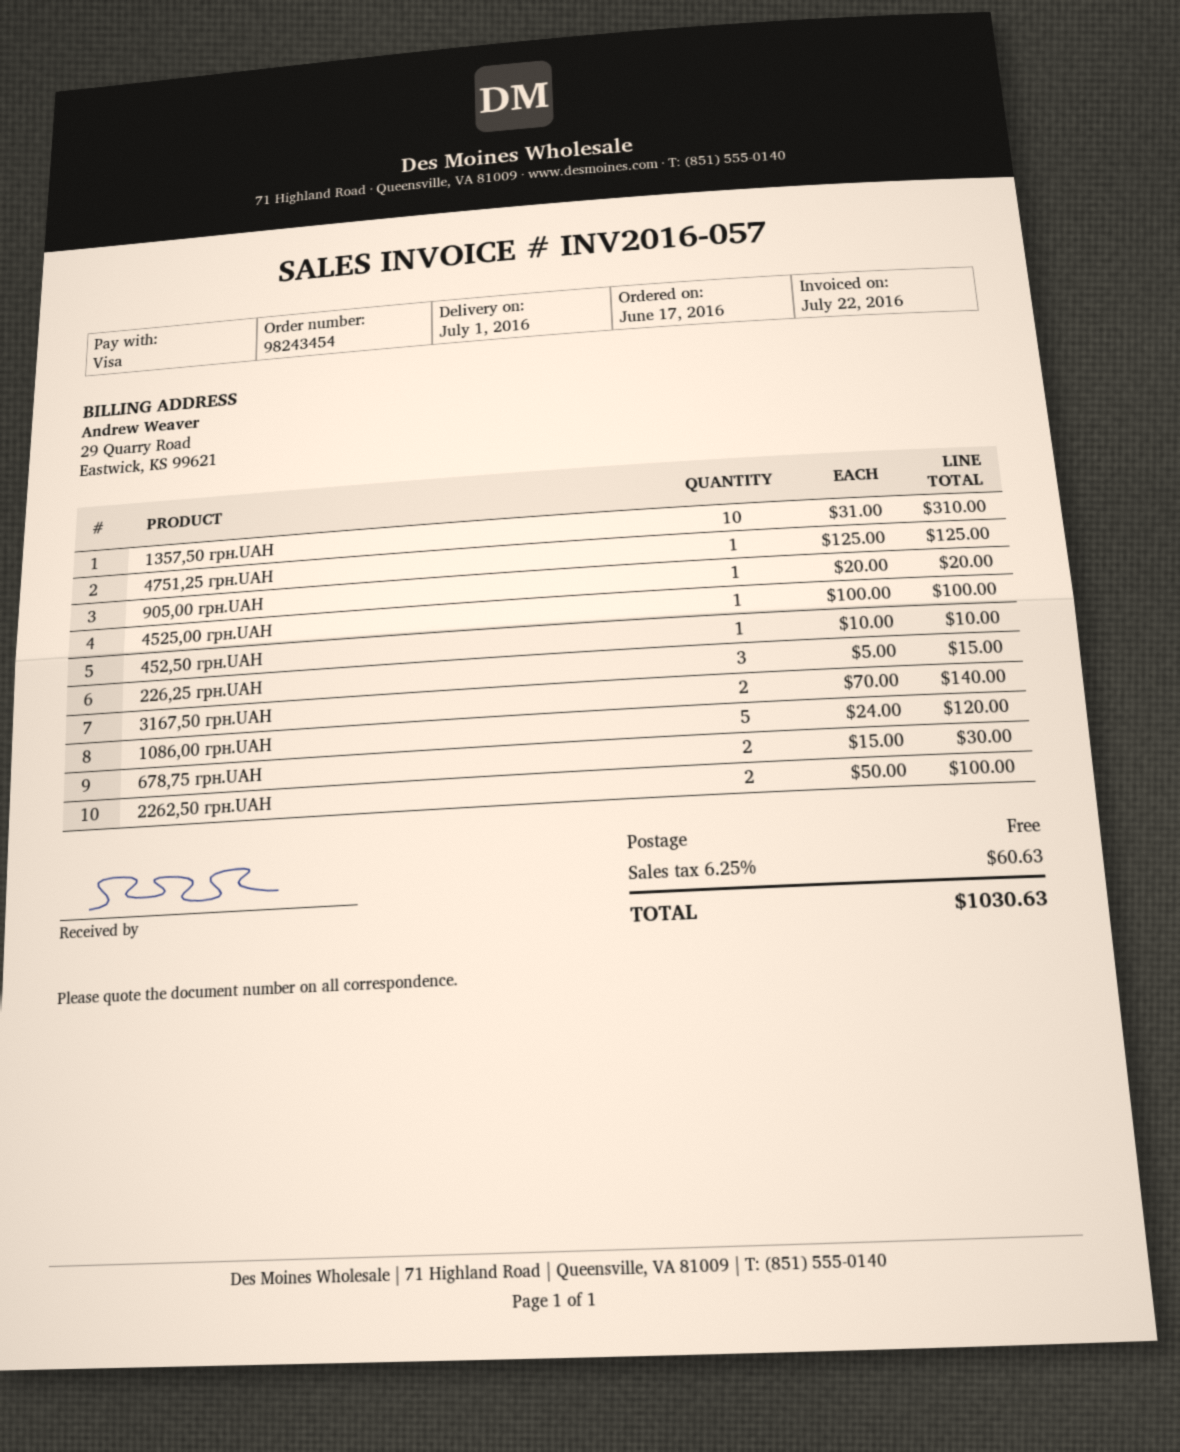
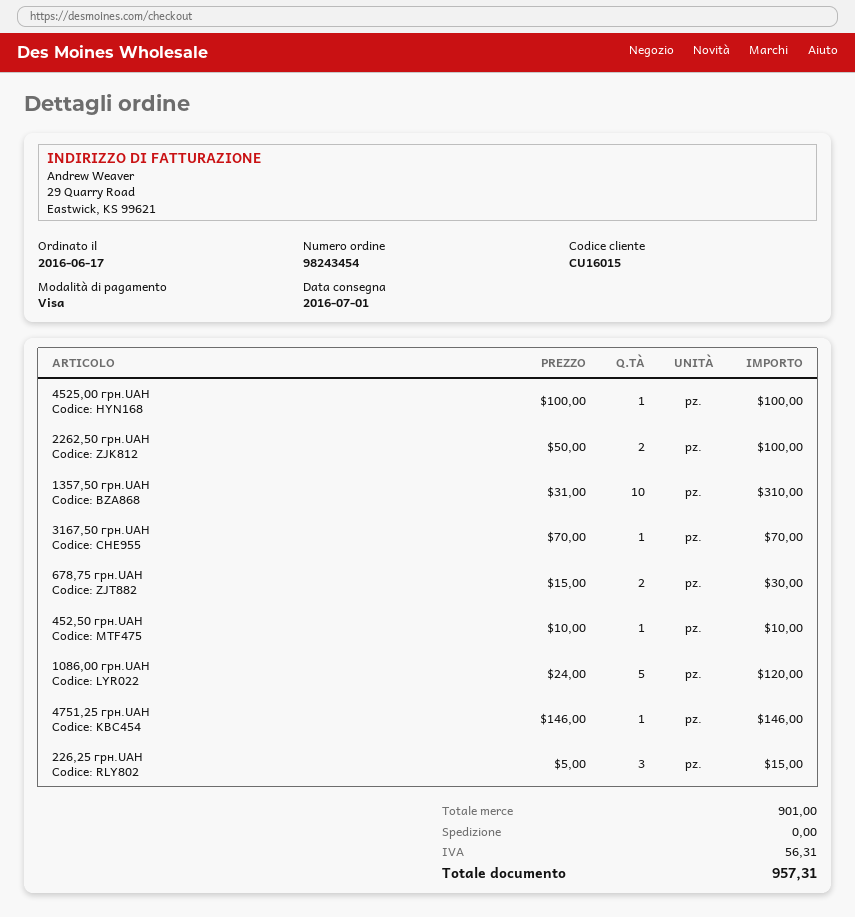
4751,25 грн.UAH: 1 x 125.00 = 125.00 -> 1 x 146.00 = 146.00
905,00 грн.UAH: 1 x 20.00 = 20.00 -> none
3167,50 грн.UAH: 2 x 70.00 = 140.00 -> 1 x 70.00 = 70.00
tax: 60.63 -> 56.31
total: 1030.63 -> 957.31

